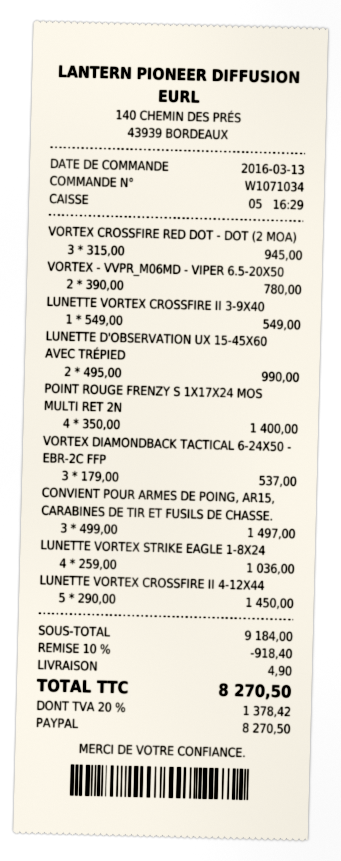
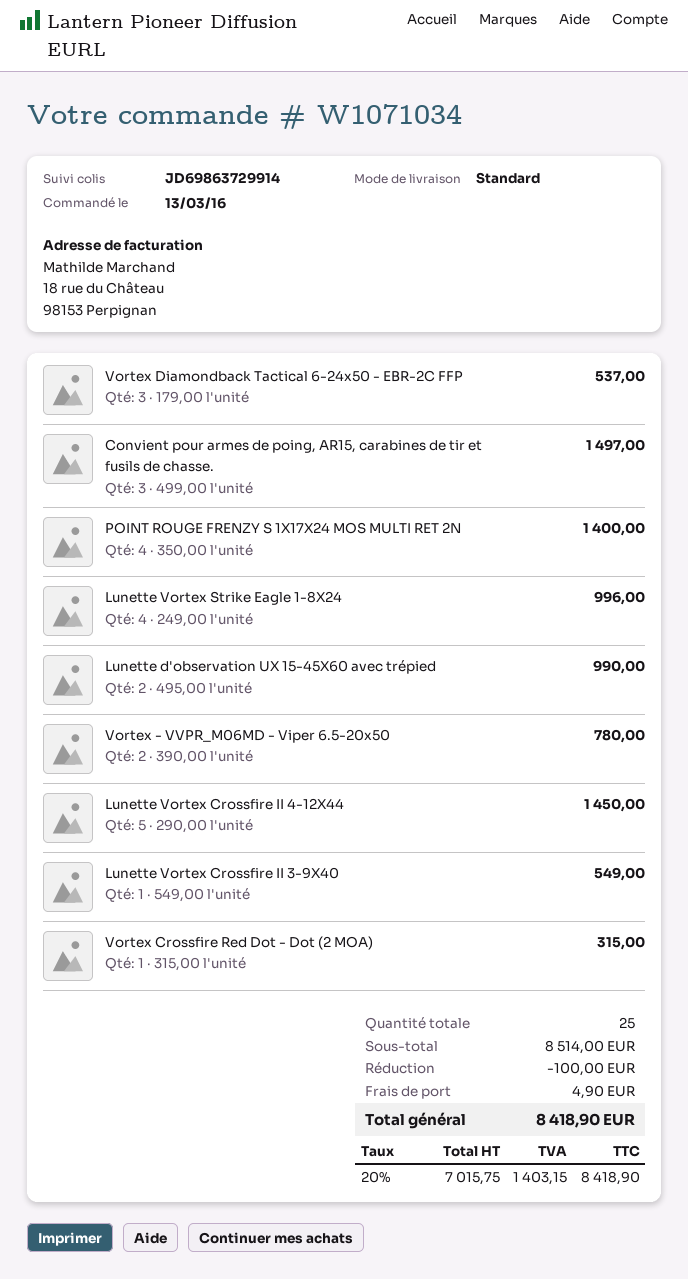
VORTEX CROSSFIRE RED DOT - DOT (2 MOA): 3 x 315.00 = 945.00 -> 1 x 315.00 = 315.00
LUNETTE VORTEX STRIKE EAGLE 1-8X24: 4 x 259.00 = 1036.00 -> 4 x 249.00 = 996.00
subtotal: 9184.00 -> 8514.00
discount: 918.40 -> 100.00
tax: 20% = 1378.42 -> 20% = 1403.15
total: 8270.50 -> 8418.90

